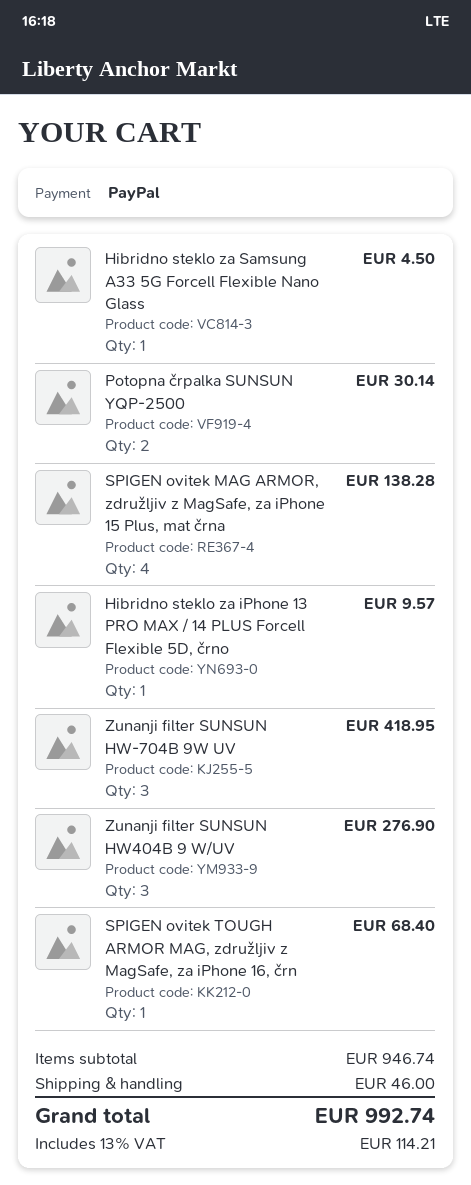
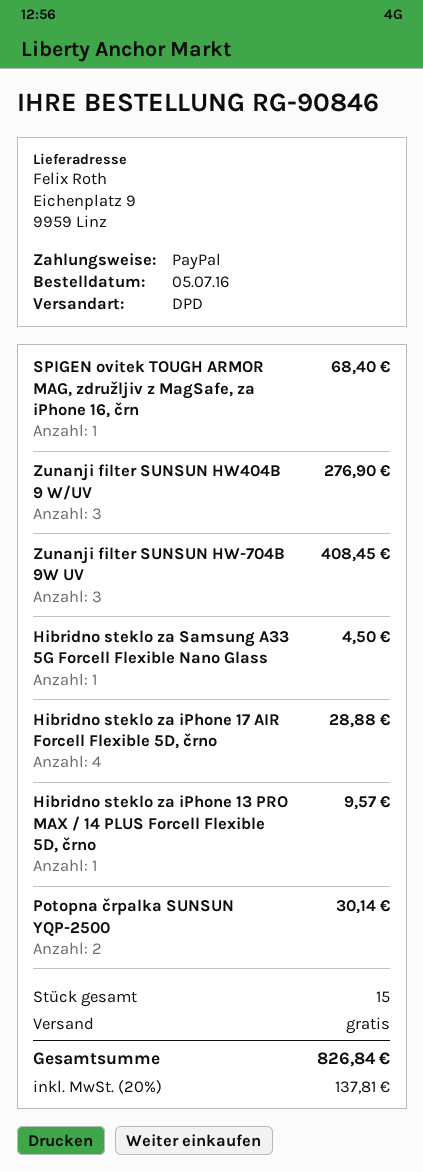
SPIGEN ovitek MAG ARMOR, združljiv z MagSafe, za iPhone 15 Plus, mat črna: 4 for 138.28 -> none
Zunanji filter SUNSUN HW-704B 9W UV: 3 for 418.95 -> 3 for 408.45
Hibridno steklo za iPhone 17 AIR Forcell Flexible 5D, črno: none -> 4 for 28.88
shipping: 46.00 -> 0.00
tax: 13% = 114.21 -> 20% = 137.81
total: 992.74 -> 826.84

